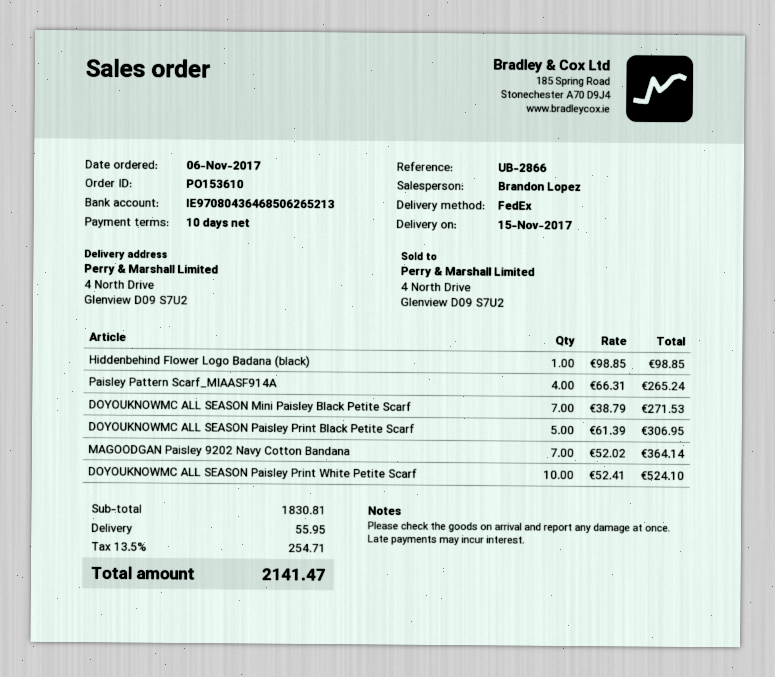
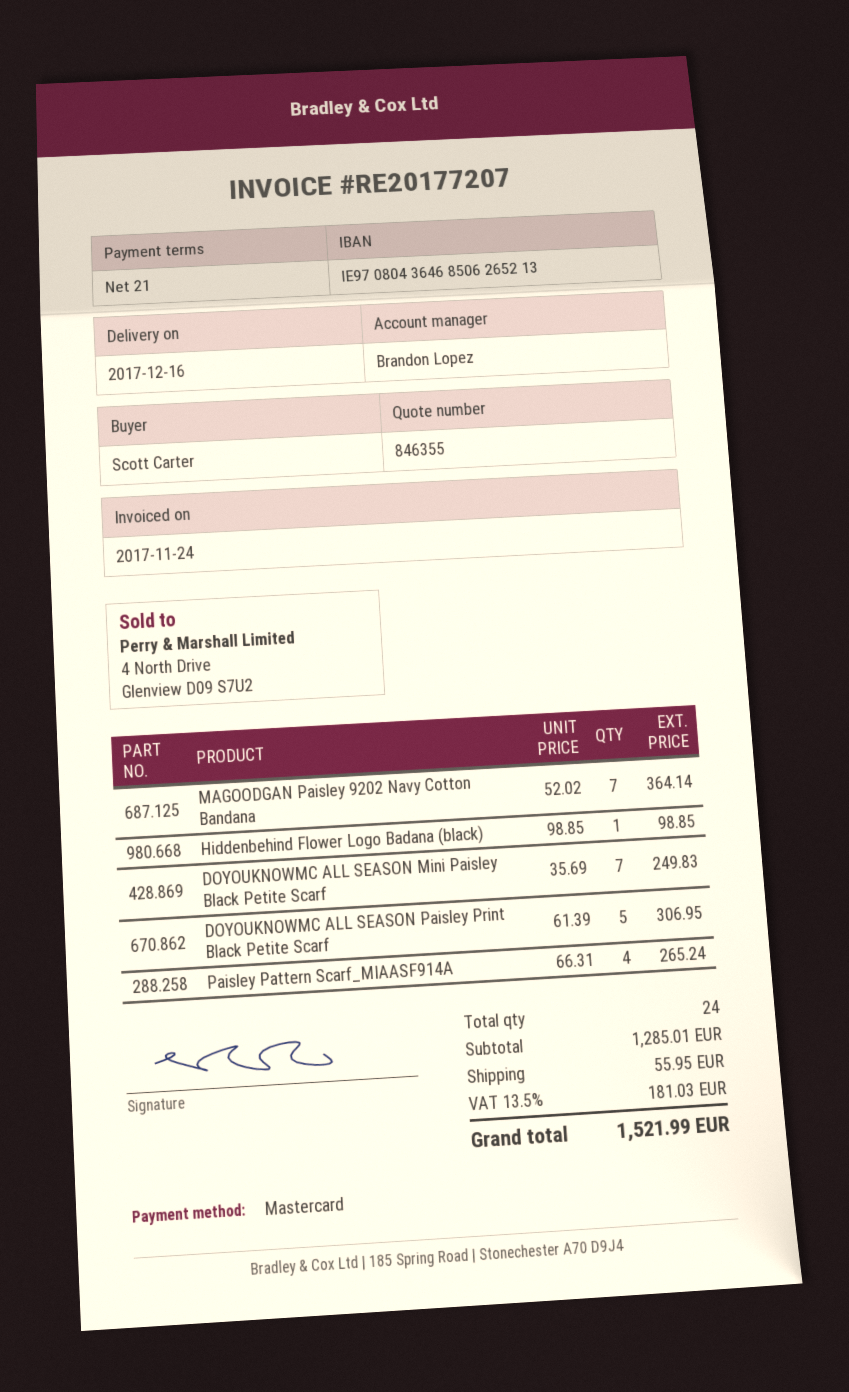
delivery date: 2017-11-15 -> 2017-12-16
payment terms: 10 days -> 21 days
DOYOUKNOWMC ALL SEASON Mini Paisley Black Petite Scarf: 7 x 38.79 = 271.53 -> 7 x 35.69 = 249.83
DOYOUKNOWMC ALL SEASON Paisley Print White Petite Scarf: 10 x 52.41 = 524.10 -> none
subtotal: 1830.81 -> 1285.01
tax: 13.5% = 254.71 -> 13.5% = 181.03
total: 2141.47 -> 1521.99

